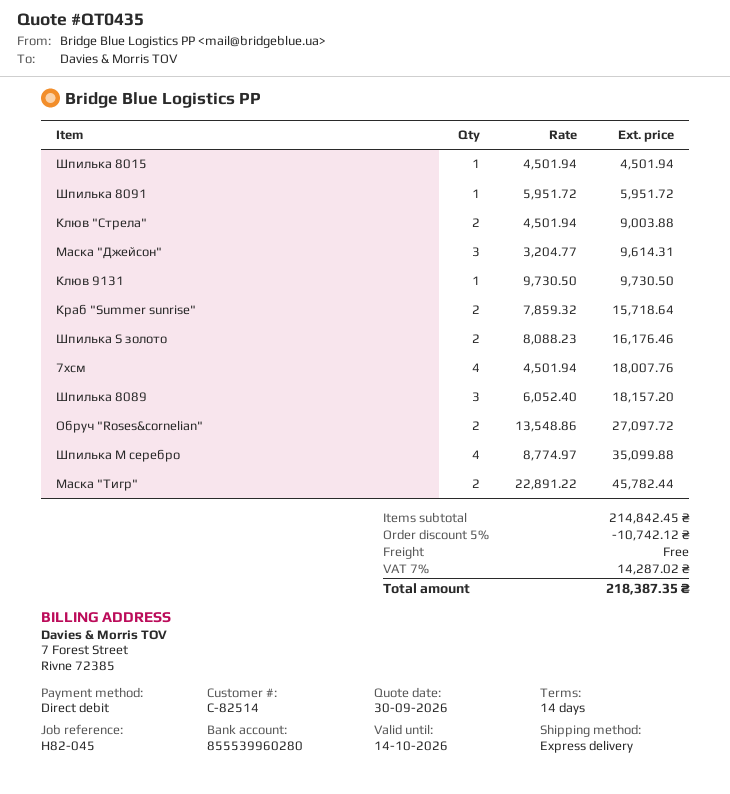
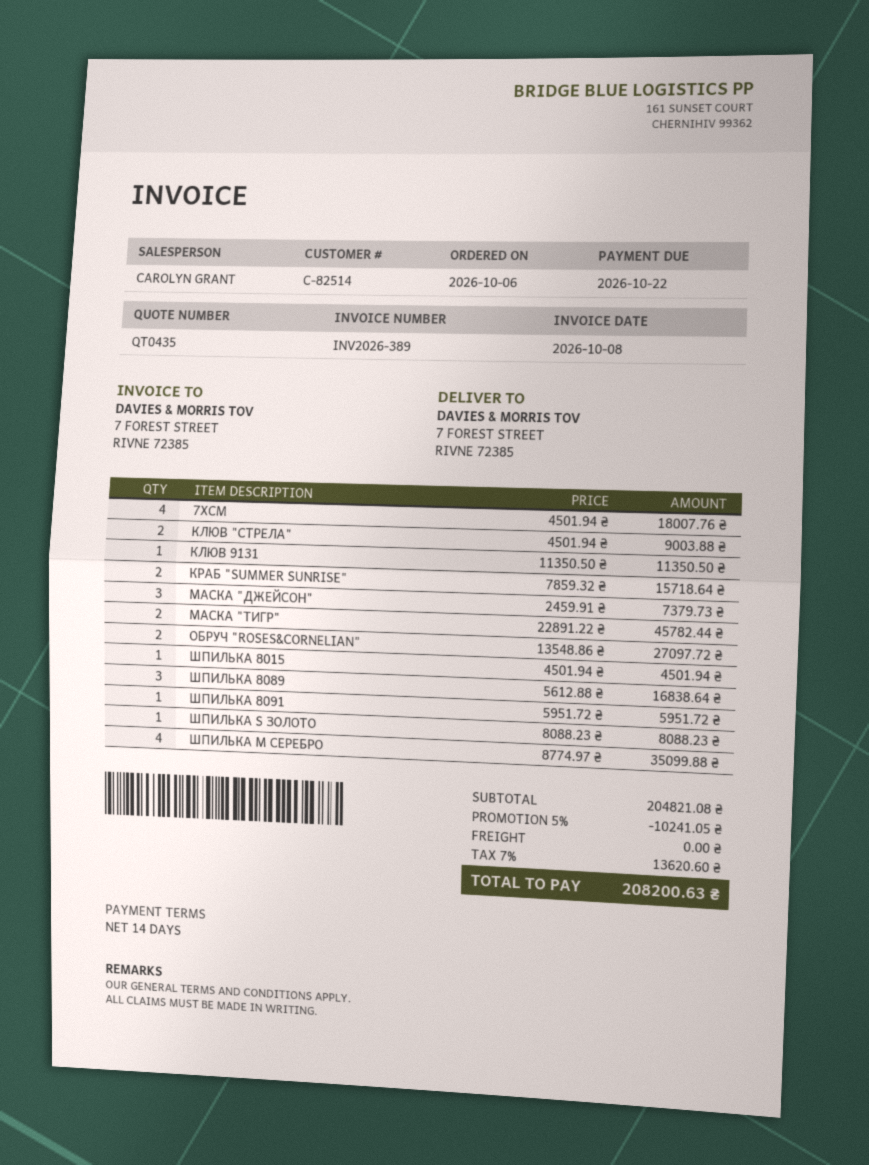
Маска "Джейсон": 3 x 3204.77 = 9614.31 -> 3 x 2459.91 = 7379.73
Клюв 9131: 1 x 9730.50 = 9730.50 -> 1 x 11350.50 = 11350.50
Шпилька S золото: 2 x 8088.23 = 16176.46 -> 1 x 8088.23 = 8088.23
Шпилька 8089: 3 x 6052.40 = 18157.20 -> 3 x 5612.88 = 16838.64
subtotal: 214842.45 -> 204821.08
discount: 5% = 10742.12 -> 5% = 10241.05
tax: 7% = 14287.02 -> 7% = 13620.60
total: 218387.35 -> 208200.63

